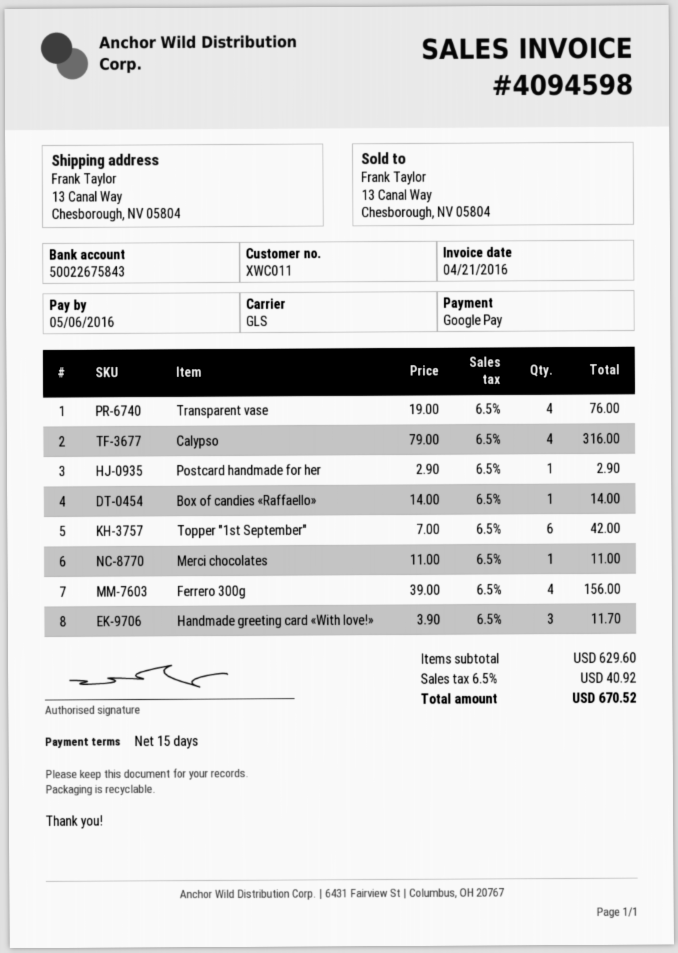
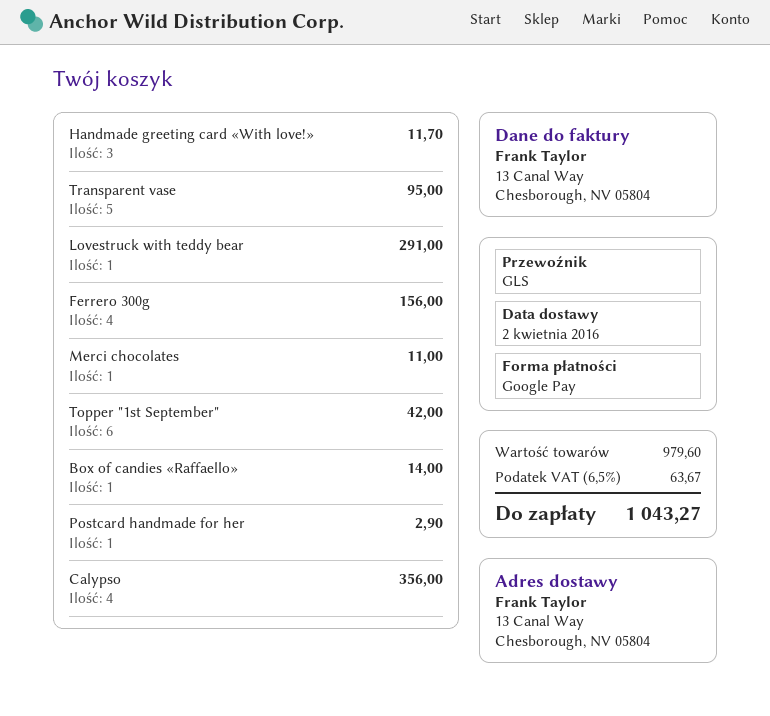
Transparent vase: 4 for 76.00 -> 5 for 95.00
Calypso: 4 for 316.00 -> 4 for 356.00
Lovestruck with teddy bear: none -> 1 for 291.00
subtotal: 629.60 -> 979.60
tax: 6.5% = 40.92 -> 6.5% = 63.67
total: 670.52 -> 1043.27

